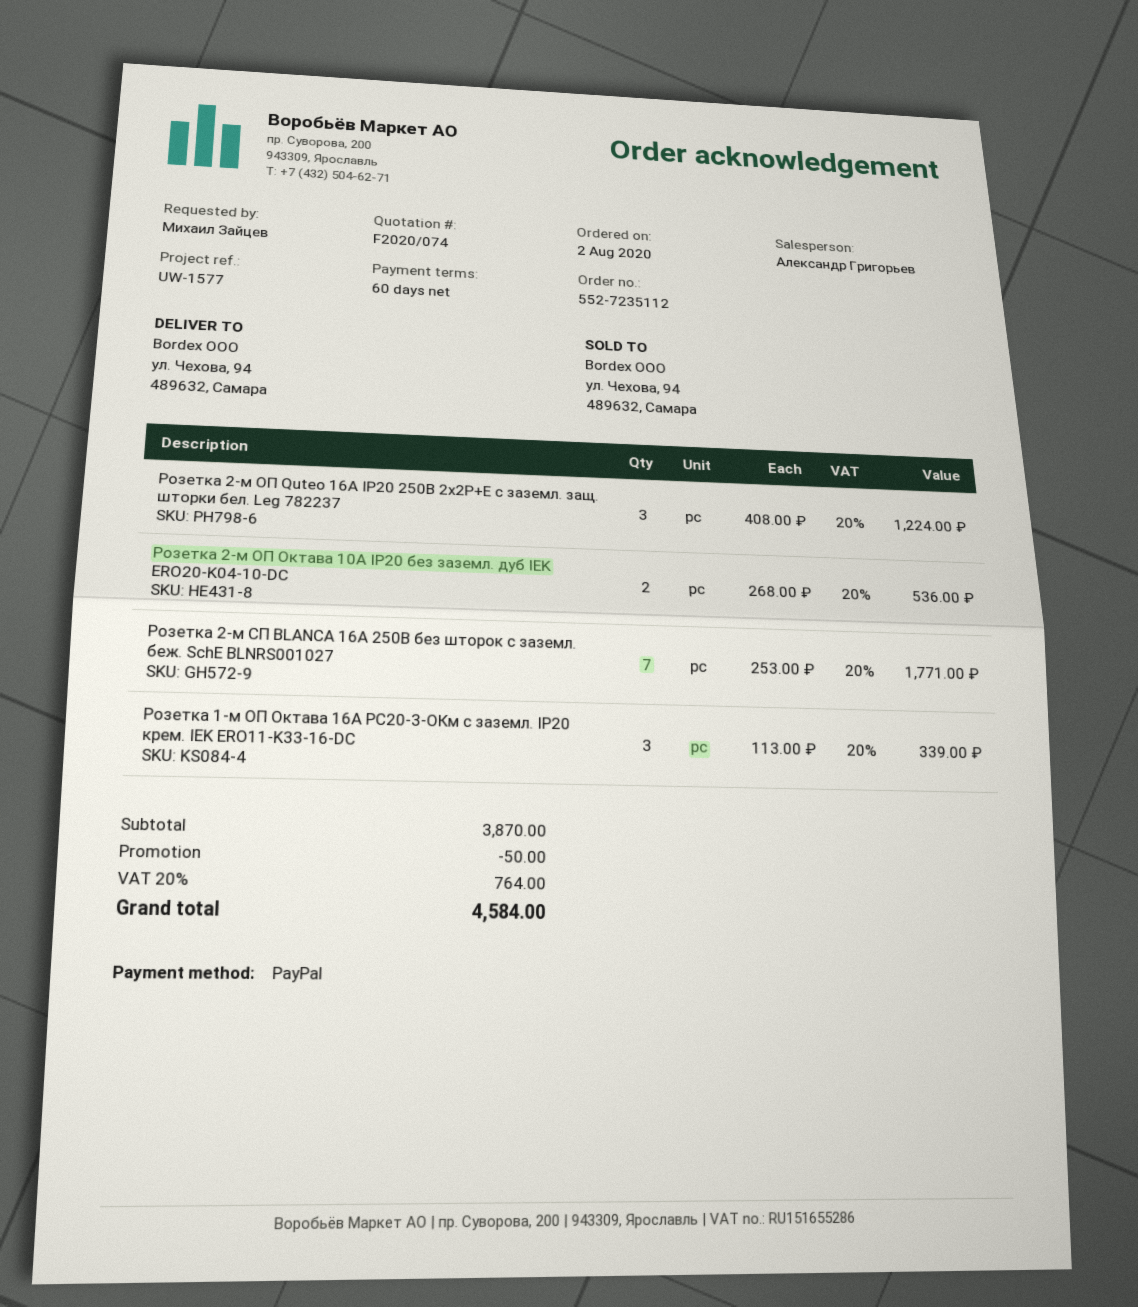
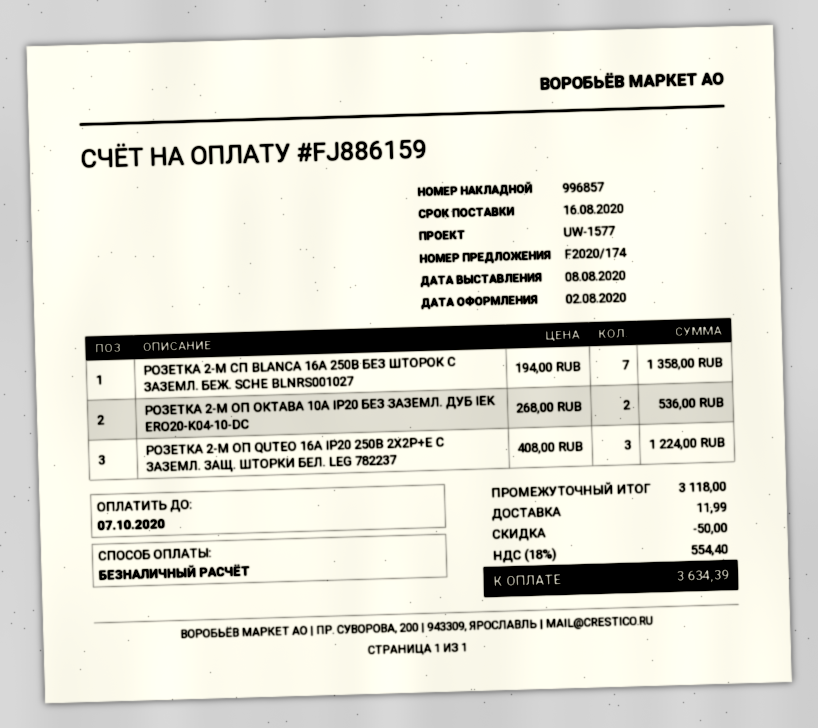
quote number: F2020/074 -> F2020/174
payment method: PayPal -> bank transfer
Розетка 2-м СП BLANCA 16А 250В без шторок с заземл. беж. SchE BLNRS001027: 7 x 253.00 = 1771.00 -> 7 x 194.00 = 1358.00
Розетка 1-м ОП Октава 16А РС20-3-ОКм с заземл. IP20 крем. IEK ERO11-K33-16-DC: 3 x 113.00 = 339.00 -> none
subtotal: 3870.00 -> 3118.00
shipping: none -> 11.99
tax: 20% = 764.00 -> 18% = 554.40
total: 4584.00 -> 3634.39

